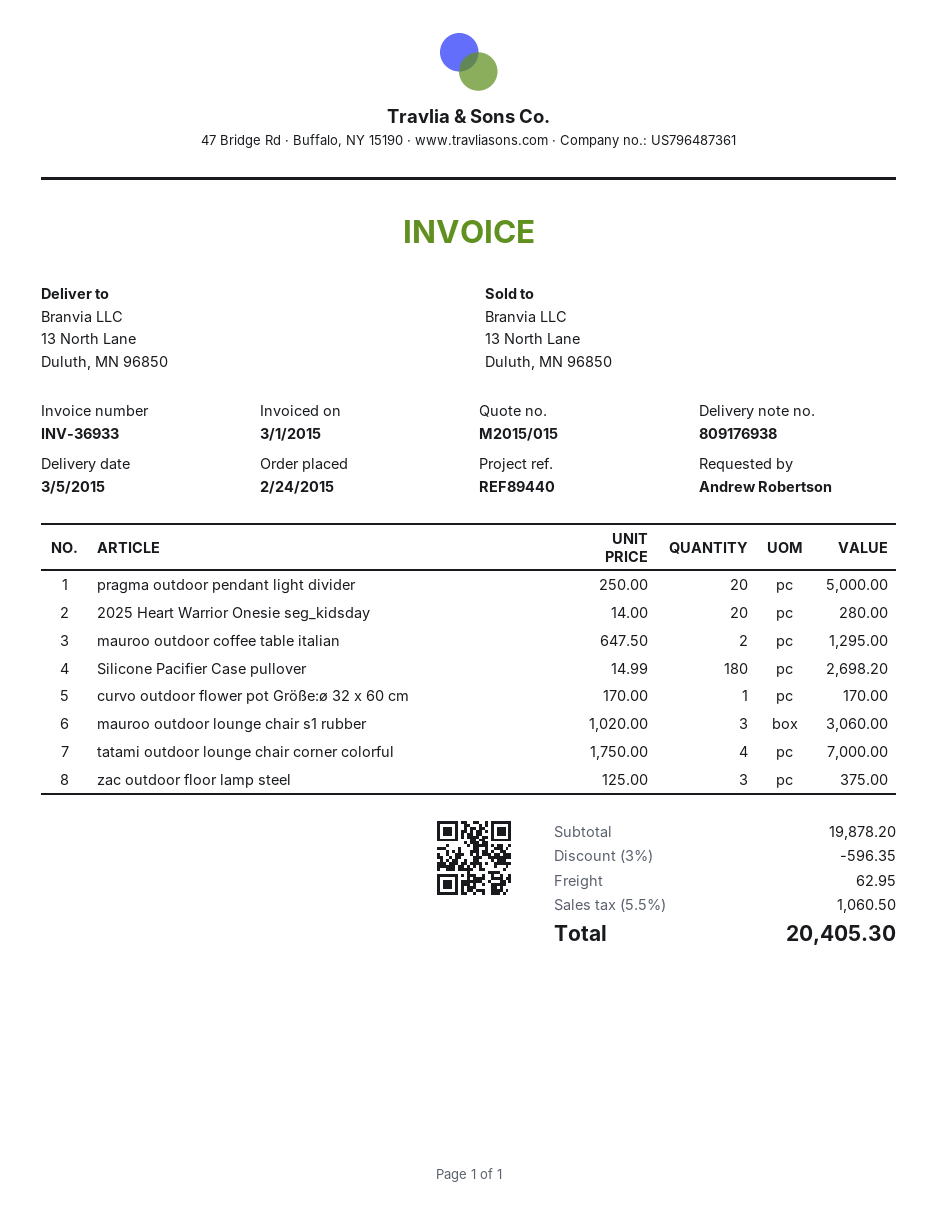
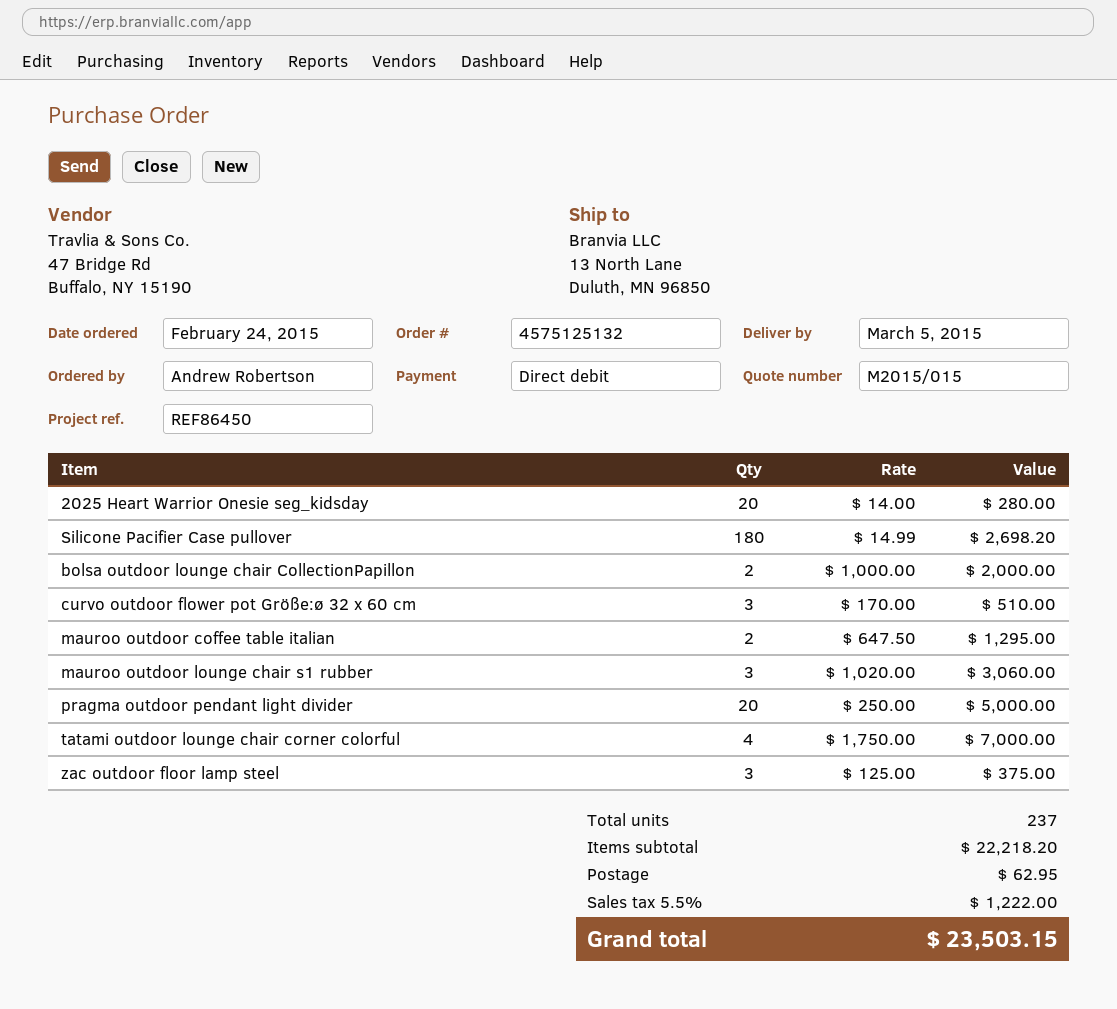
reference: REF89440 -> REF86450
curvo outdoor flower pot Größe:ø 32 x 60 cm: 1 x 170.00 = 170.00 -> 3 x 170.00 = 510.00
bolsa outdoor lounge chair CollectionPapillon: none -> 2 x 1000.00 = 2000.00
subtotal: 19878.20 -> 22218.20
discount: 3% = 596.35 -> none
tax: 5.5% = 1060.50 -> 5.5% = 1222.00
total: 20405.30 -> 23503.15

